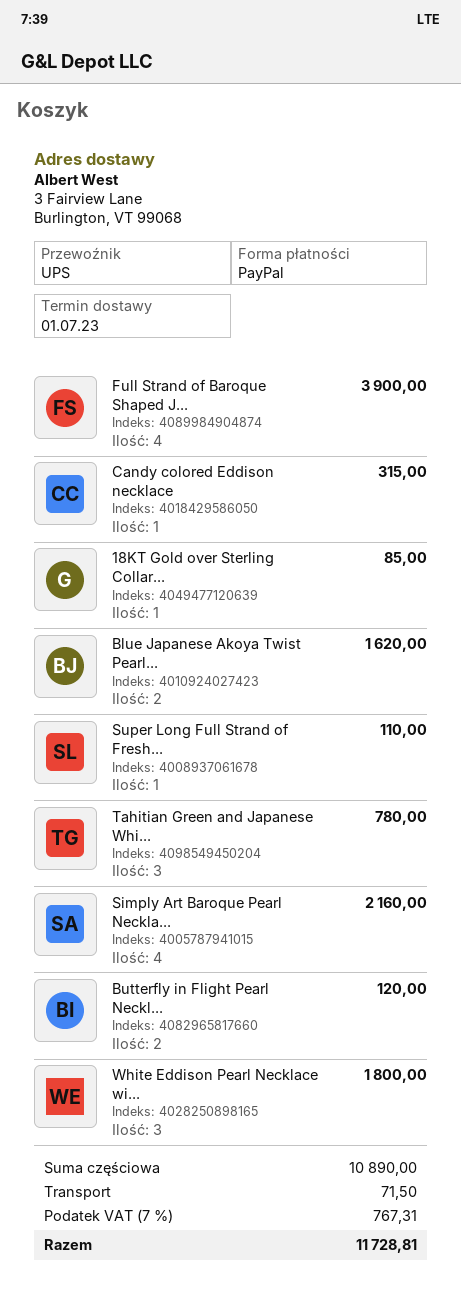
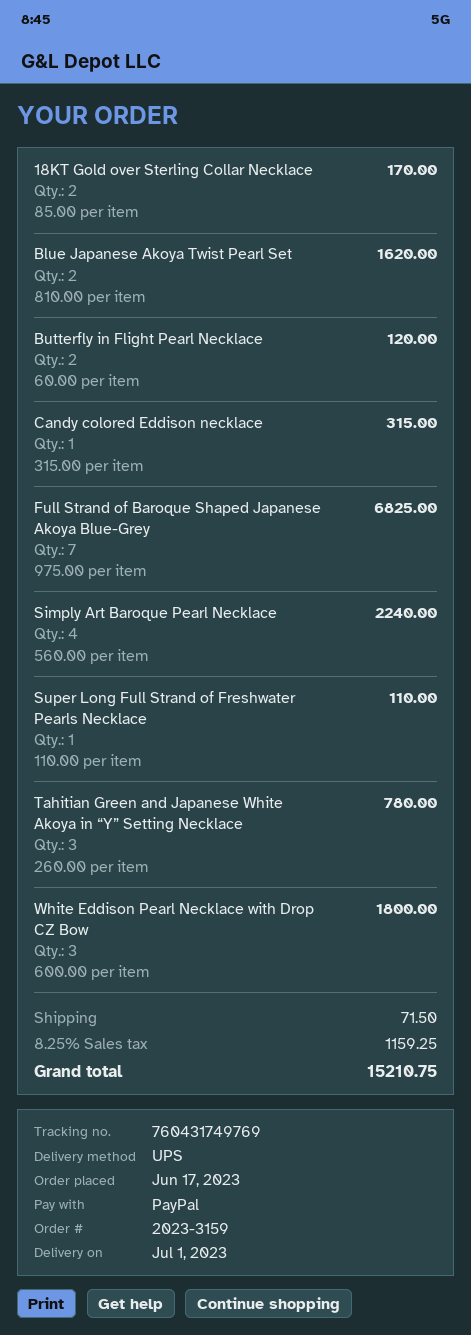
Full Strand of Baroque Shaped J...: 4 for 3900.00 -> 7 for 6825.00
18KT Gold over Sterling Collar...: 1 for 85.00 -> 2 for 170.00
Simply Art Baroque Pearl Neckla...: 4 for 2160.00 -> 4 for 2240.00
tax: 7% = 767.31 -> 8.25% = 1159.25
total: 11728.81 -> 15210.75

